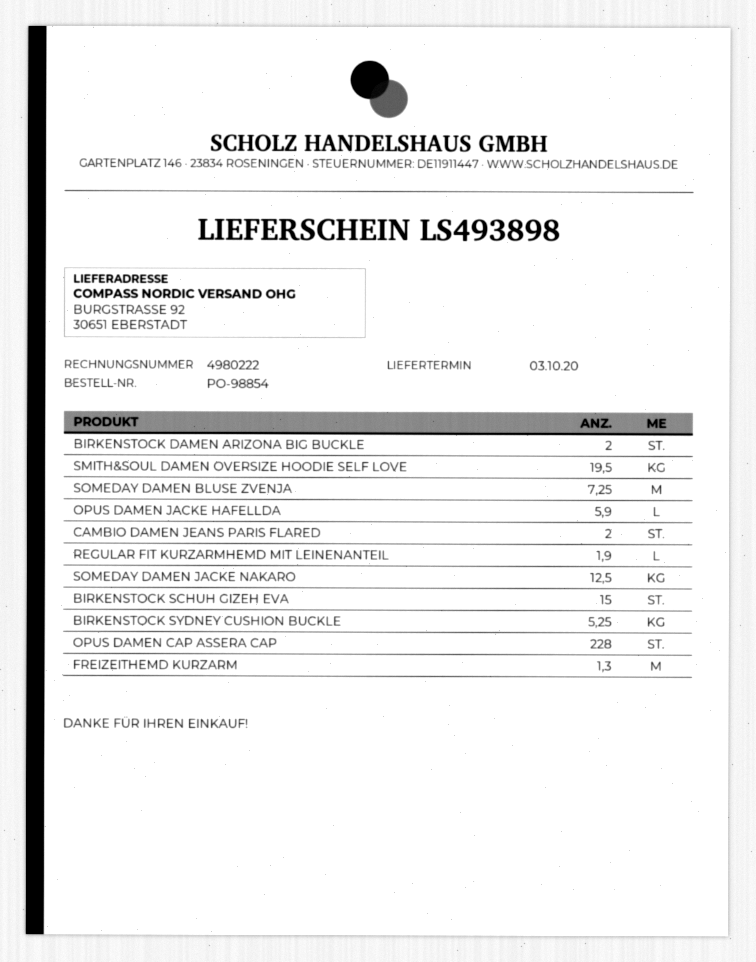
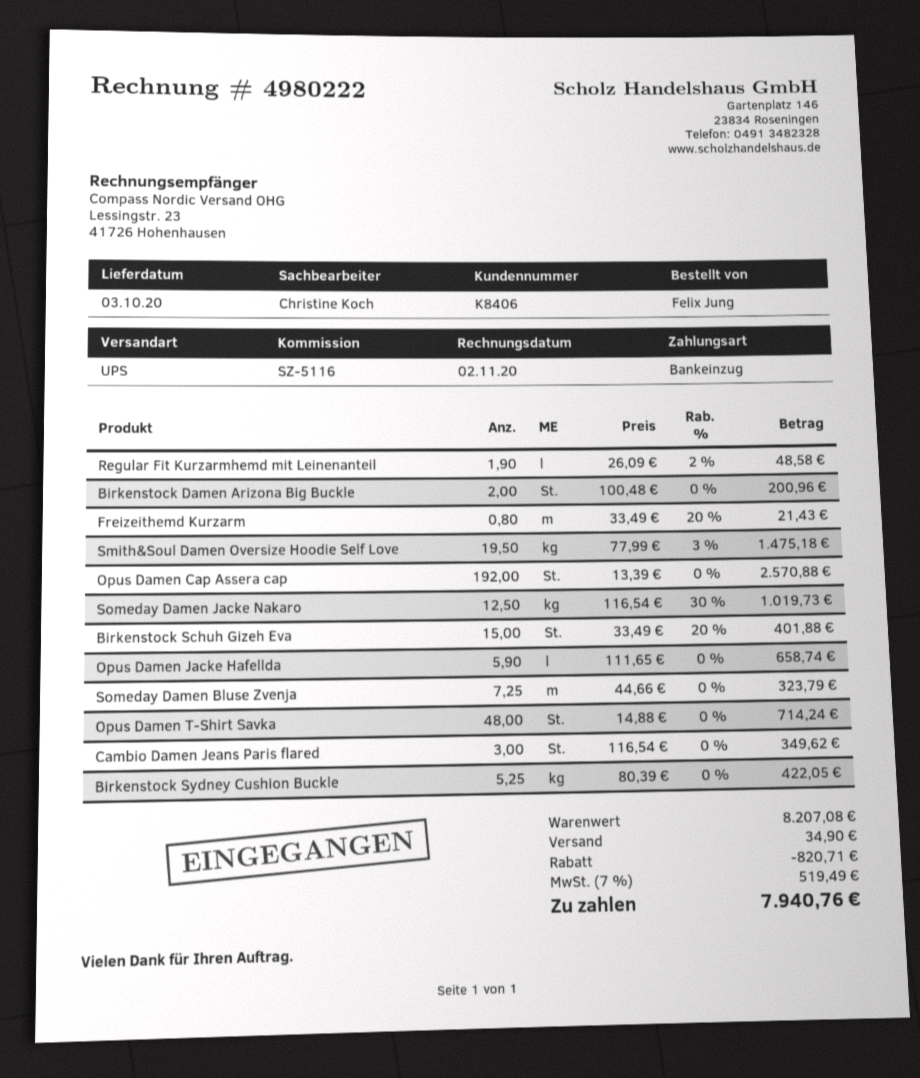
CAMBIO DAMEN JEANS PARIS FLARED: 2 -> 3
OPUS DAMEN CAP ASSERA CAP: 228 -> 192
FREIZEITHEMD KURZARM: 1.3 -> 0.8
Opus Damen T-Shirt Savka: none -> 48

